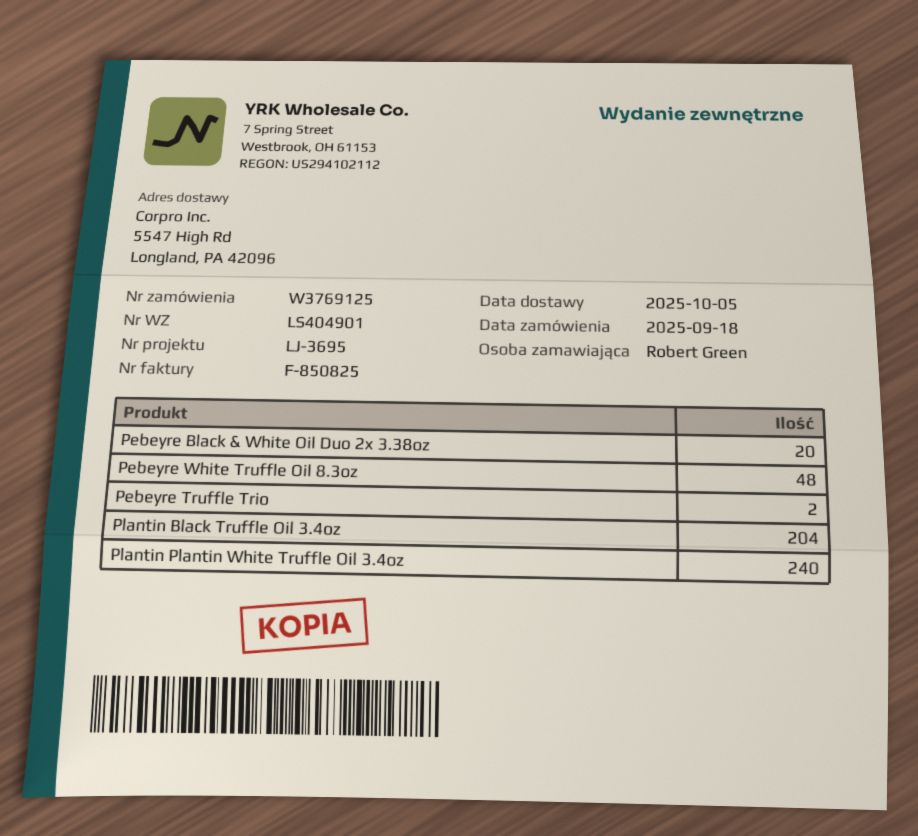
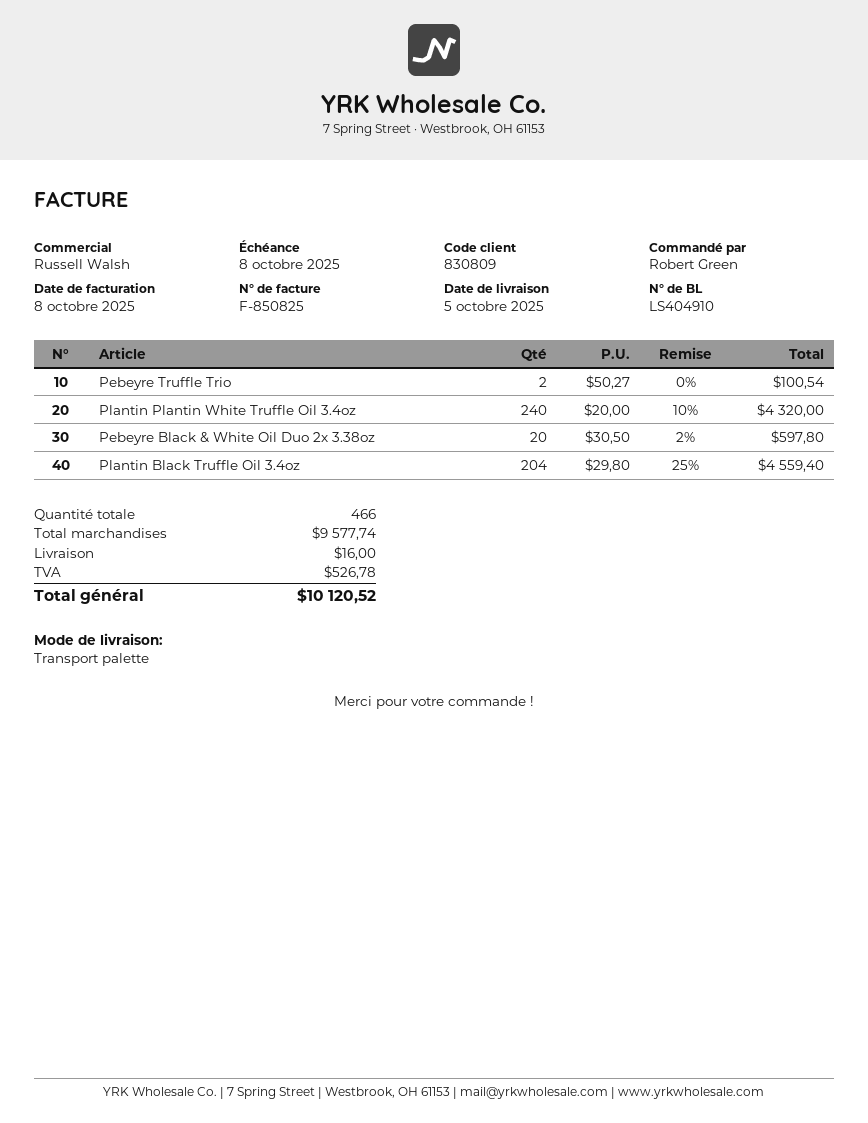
delivery note number: LS404901 -> LS404910
Pebeyre White Truffle Oil 8.3oz: 48 -> none

